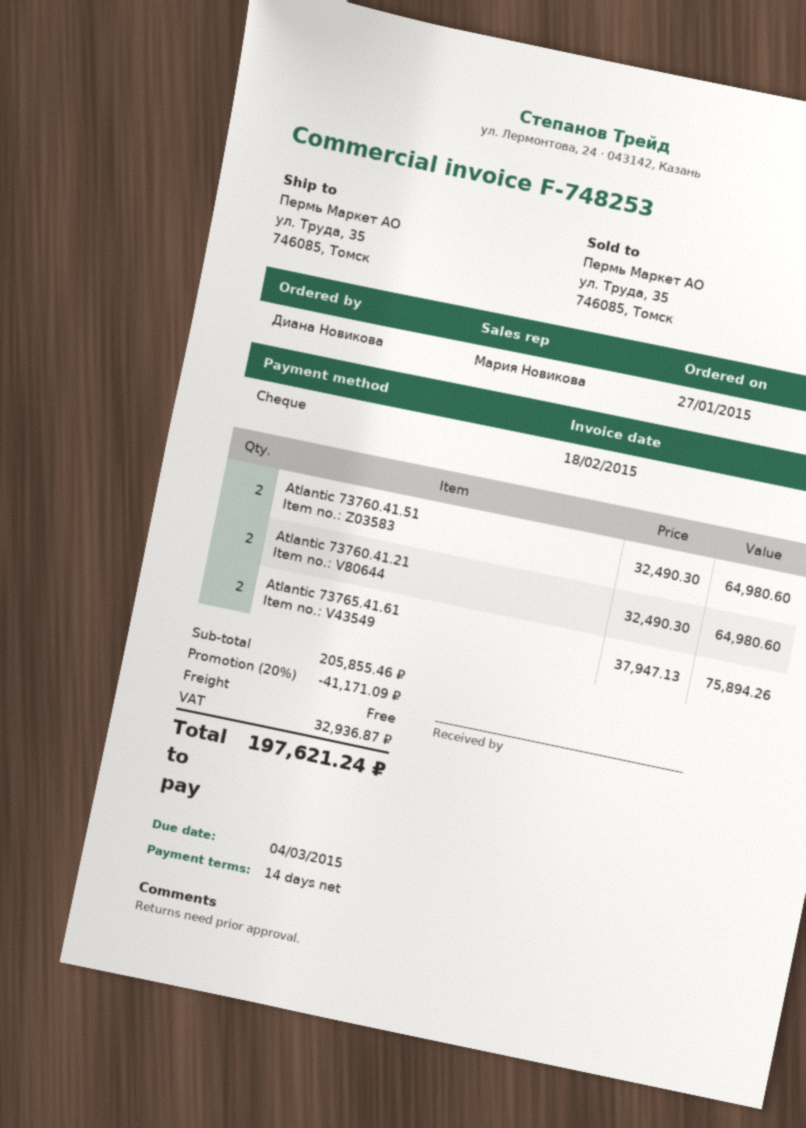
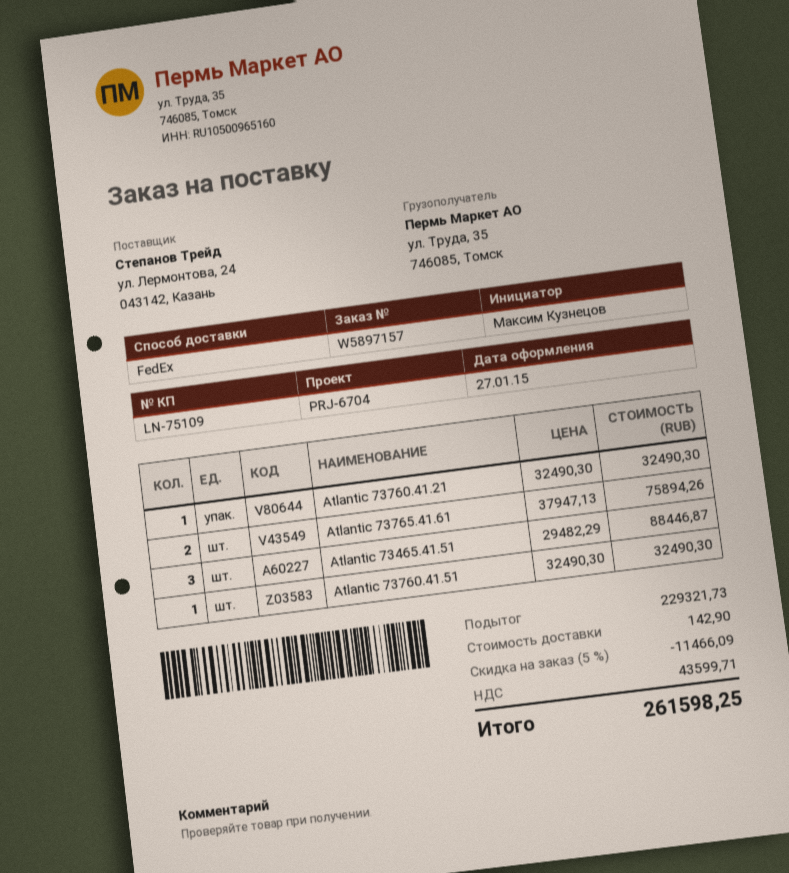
ordered by: Диана Новикова -> Максим Кузнецов
Atlantic 73760.41.51: 2 x 32490.30 = 64980.60 -> 1 x 32490.30 = 32490.30
Atlantic 73760.41.21: 2 x 32490.30 = 64980.60 -> 1 x 32490.30 = 32490.30
Atlantic 73465.41.51: none -> 3 x 29482.29 = 88446.87
subtotal: 205855.46 -> 229321.73
discount: 20% = 41171.09 -> 5% = 11466.09
shipping: 0.00 -> 142.90
tax: 32936.87 -> 43599.71
total: 197621.24 -> 261598.25

